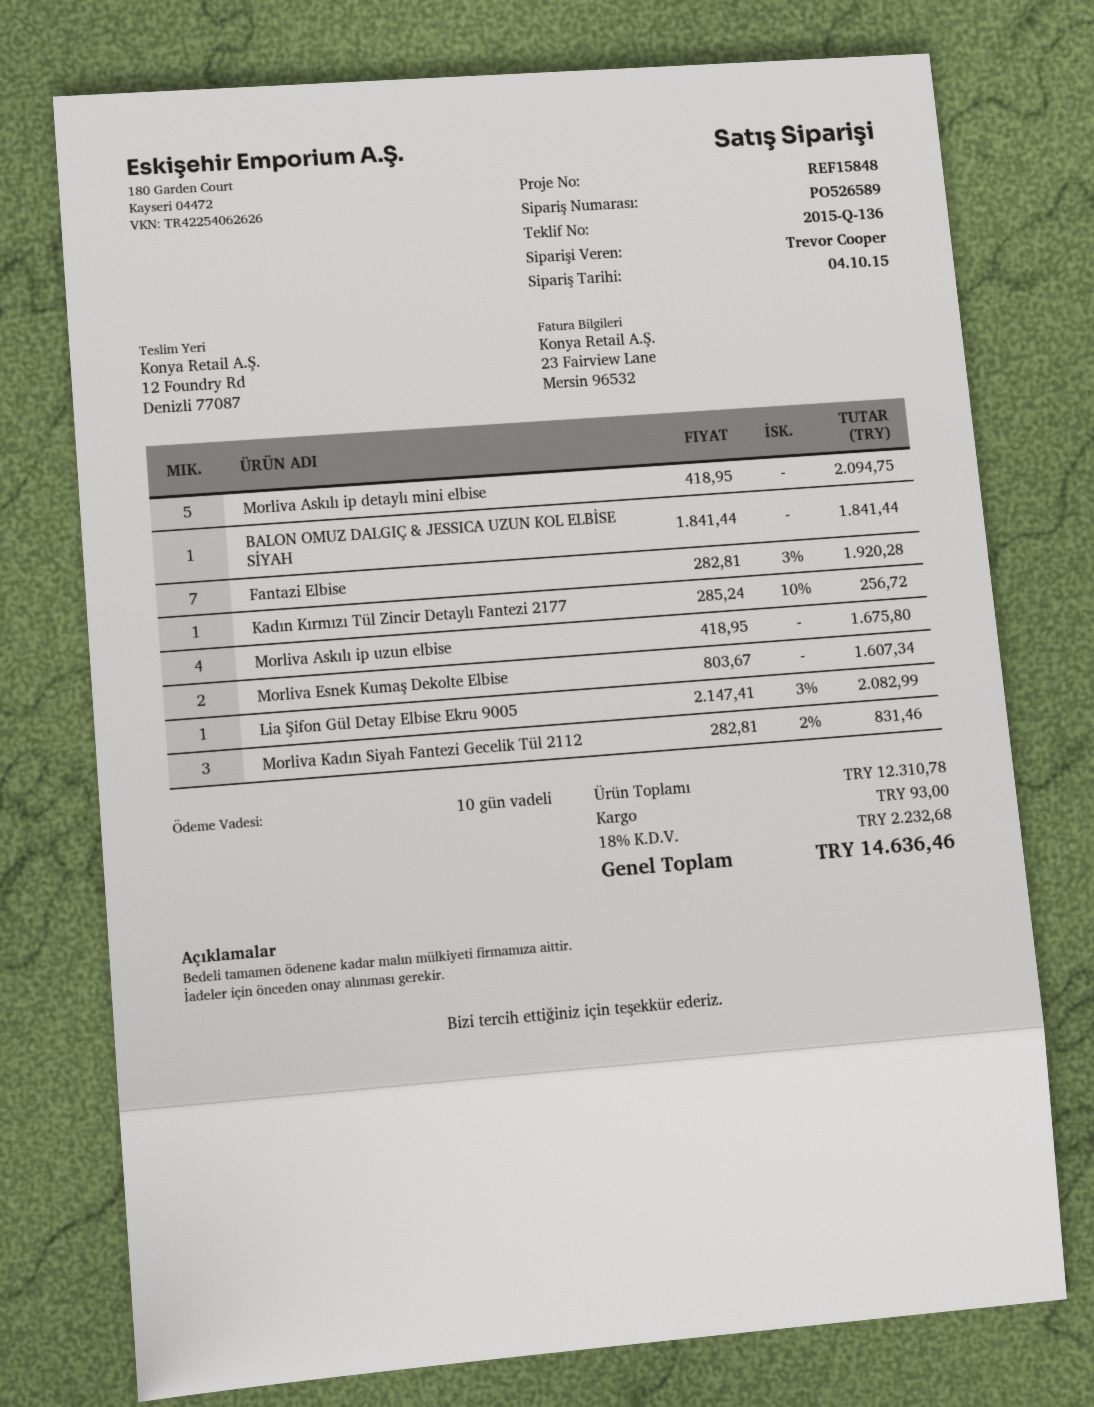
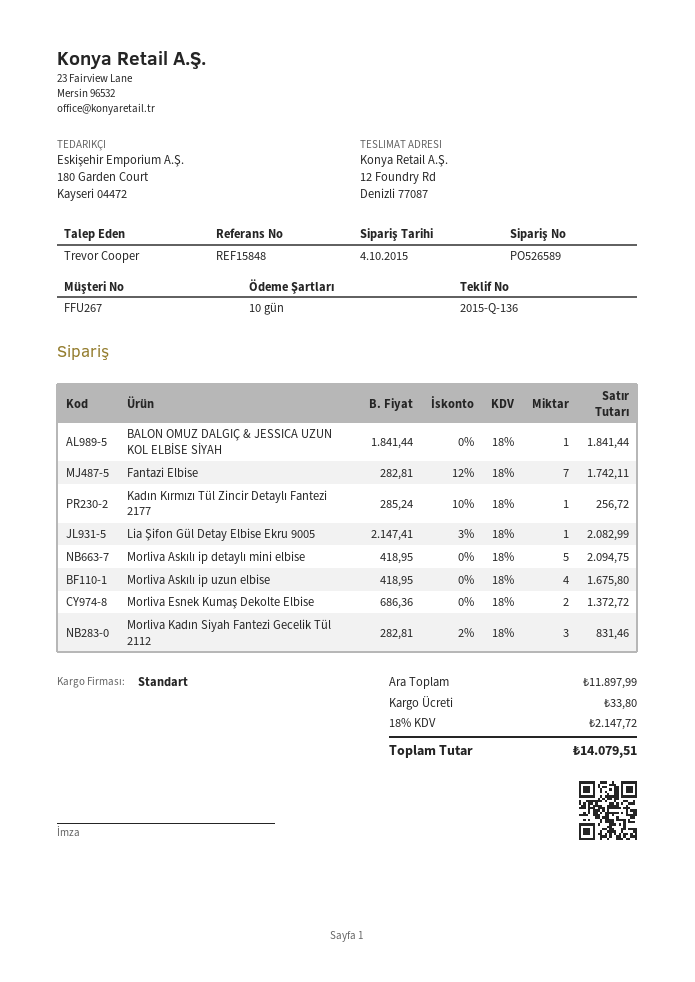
Fantazi Elbise: 7 x 282.81 - 3% = 1920.28 -> 7 x 282.81 - 12% = 1742.11
Morliva Esnek Kumaş Dekolte Elbise: 2 x 803.67 = 1607.34 -> 2 x 686.36 = 1372.72
subtotal: 12310.78 -> 11897.99
shipping: 93.00 -> 33.80
tax: 18% = 2232.68 -> 18% = 2147.72
total: 14636.46 -> 14079.51

